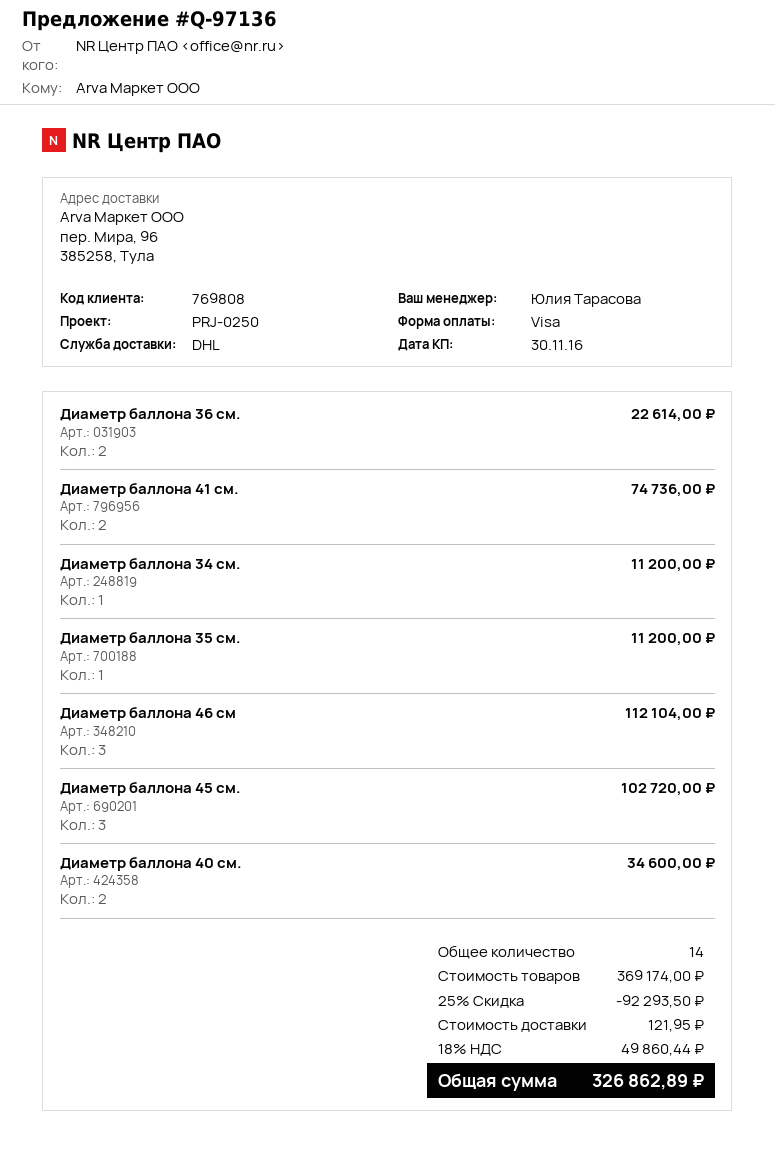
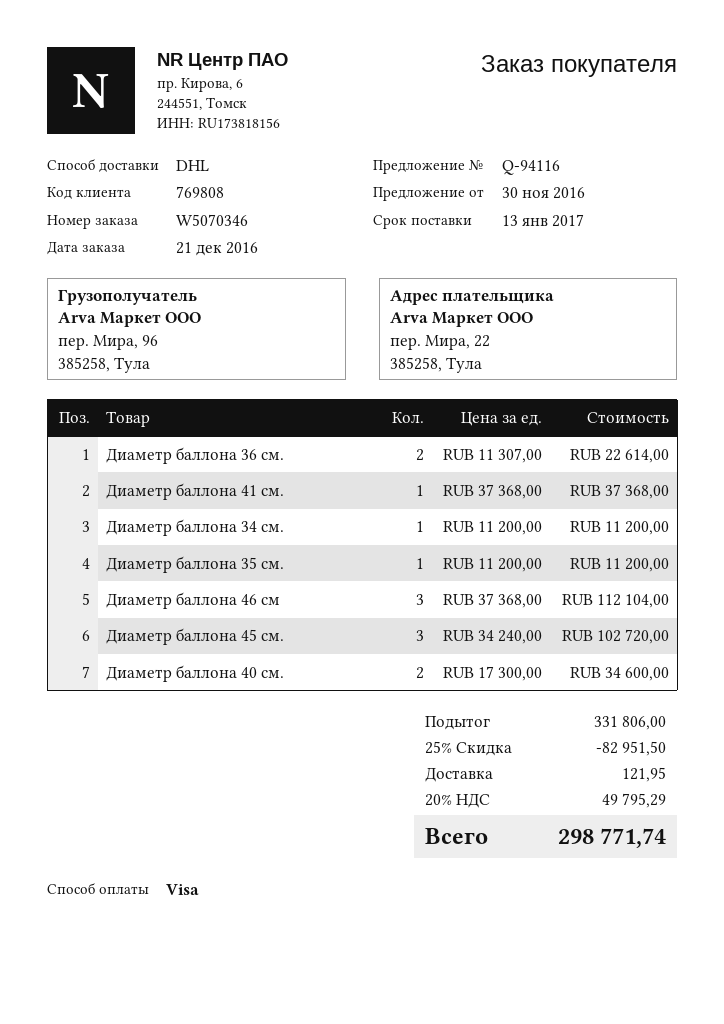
quote number: Q-97136 -> Q-94116
Диаметр баллона 41 см.: 2 for 74736.00 -> 1 for 37368.00
subtotal: 369174.00 -> 331806.00
discount: 25% = 92293.50 -> 25% = 82951.50
tax: 18% = 49860.44 -> 20% = 49795.29
total: 326862.89 -> 298771.74

